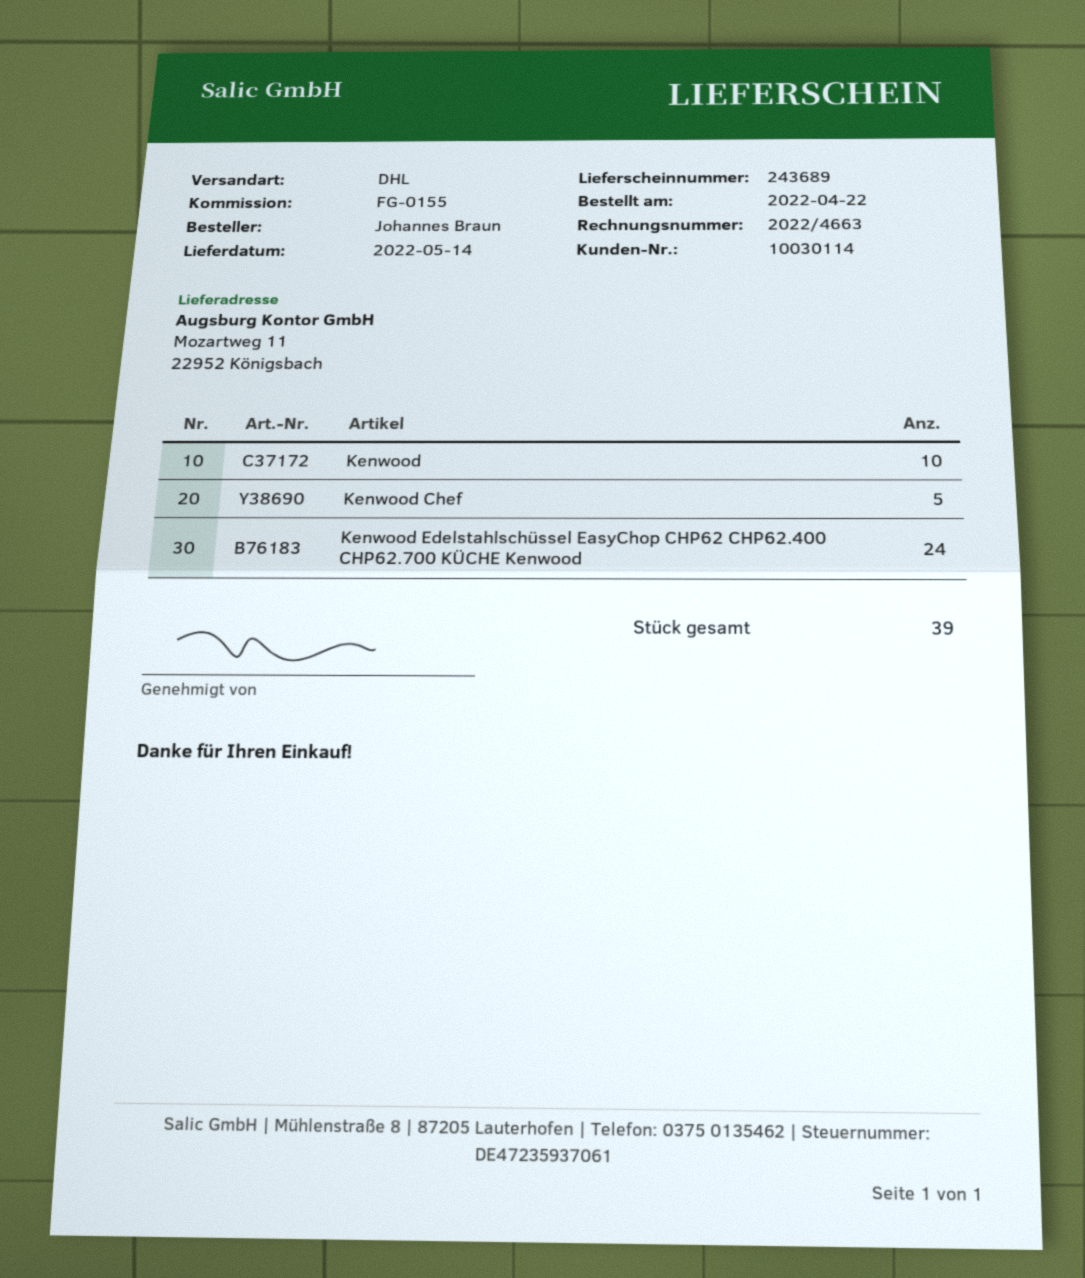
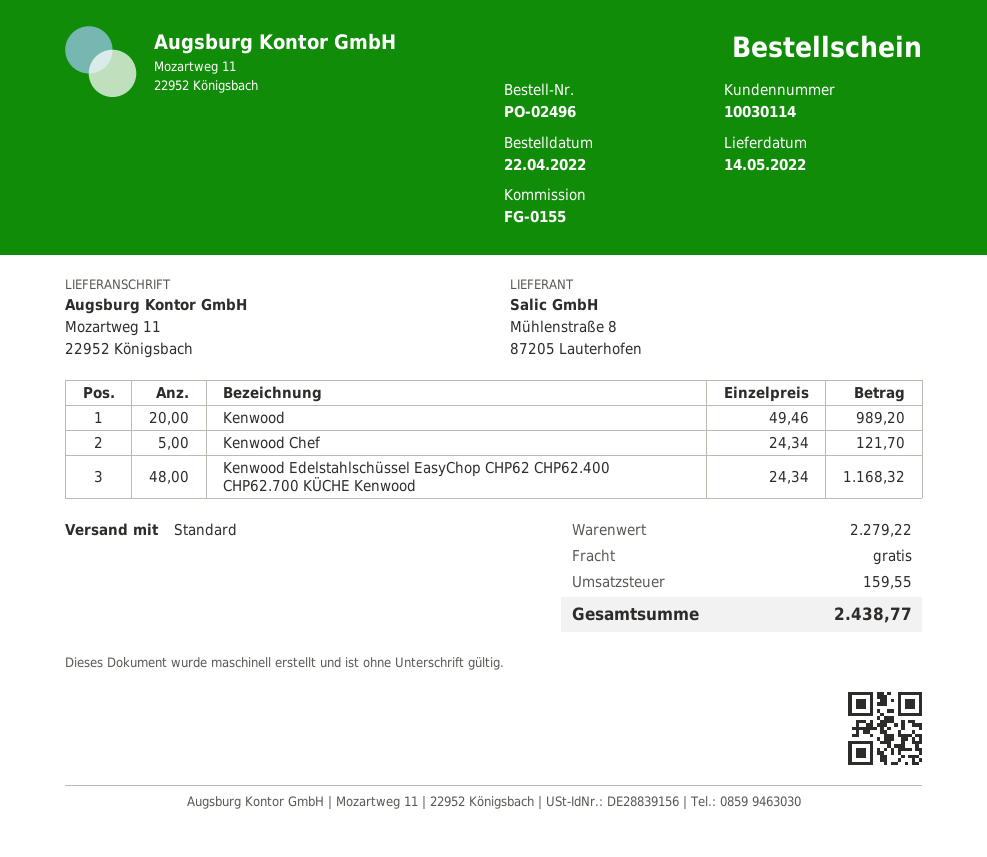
shipping method: DHL -> standard
Kenwood: 10 -> 20
Kenwood Edelstahlschüssel EasyChop CHP62 CHP62.400 CHP62.700 KÜCHE Kenwood: 24 -> 48

